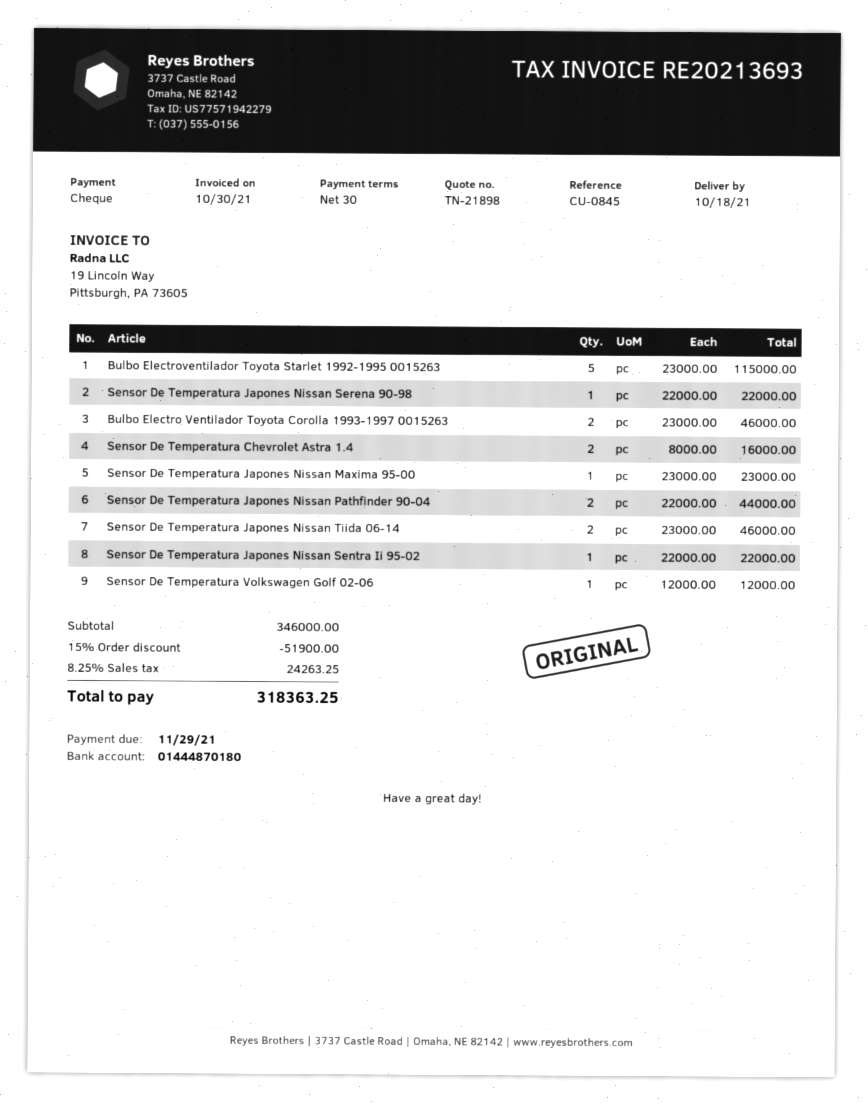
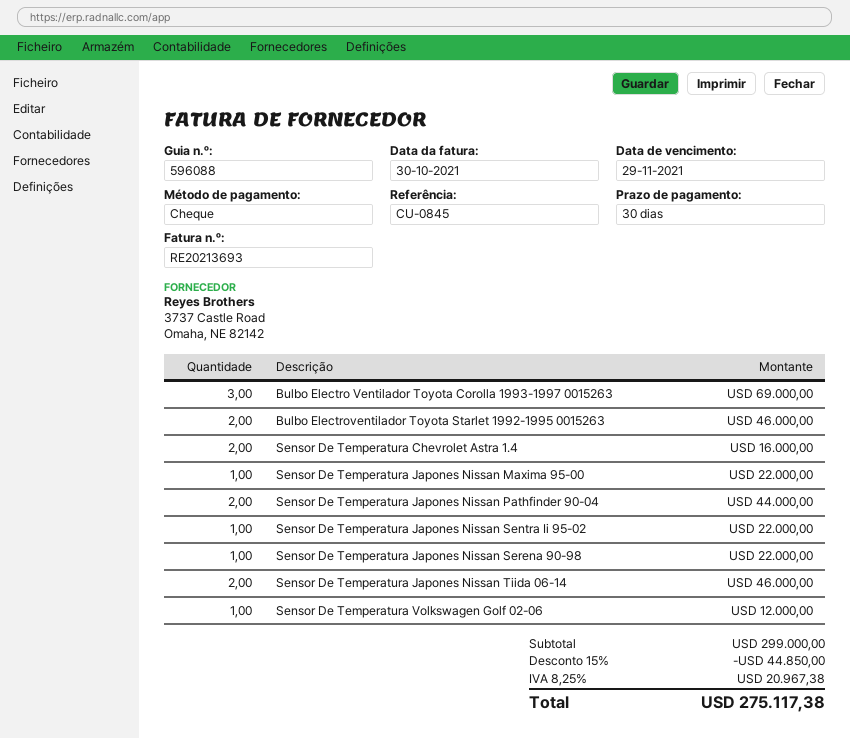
Bulbo Electroventilador Toyota Starlet 1992-1995 0015263: 5 for 115000.00 -> 2 for 46000.00
Bulbo Electro Ventilador Toyota Corolla 1993-1997 0015263: 2 for 46000.00 -> 3 for 69000.00
Sensor De Temperatura Japones Nissan Maxima 95-00: 1 for 23000.00 -> 1 for 22000.00
subtotal: 346000.00 -> 299000.00
discount: 15% = 51900.00 -> 15% = 44850.00
tax: 8.25% = 24263.25 -> 8.25% = 20967.38
total: 318363.25 -> 275117.38

